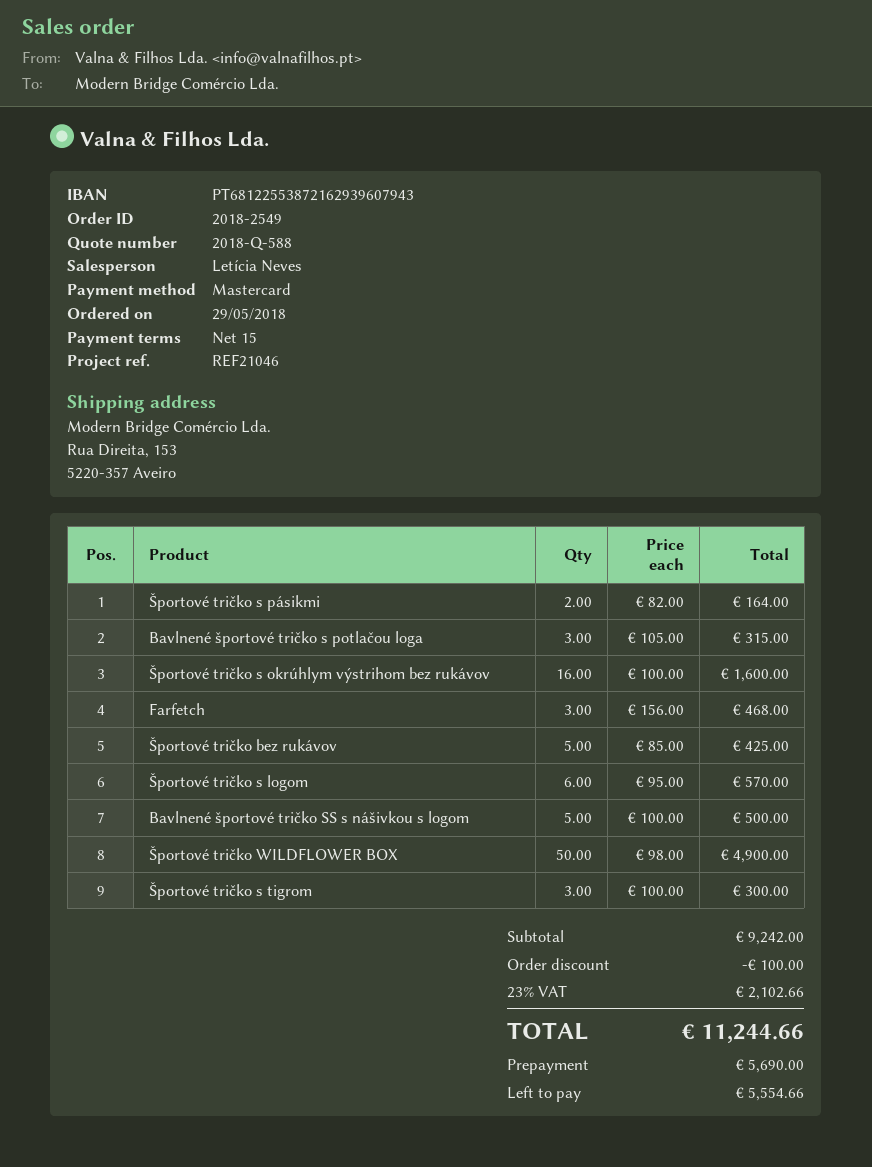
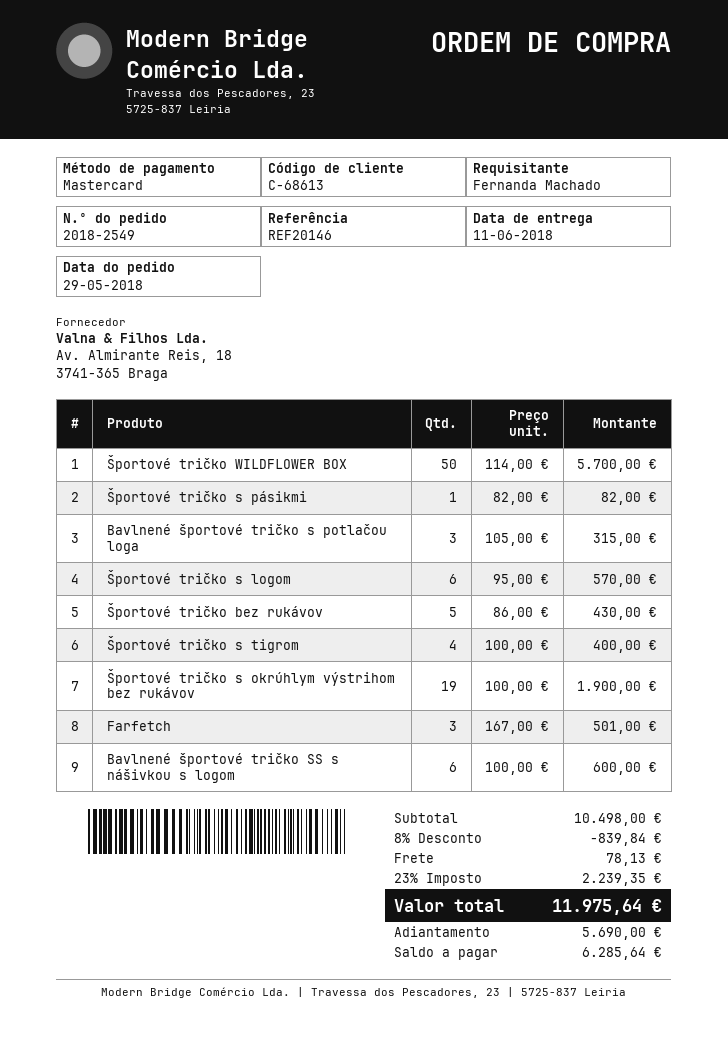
reference: REF21046 -> REF20146
Športové tričko s pásikmi: 2 x 82.00 = 164.00 -> 1 x 82.00 = 82.00
Športové tričko s okrúhlym výstrihom bez rukávov: 16 x 100.00 = 1600.00 -> 19 x 100.00 = 1900.00
Farfetch: 3 x 156.00 = 468.00 -> 3 x 167.00 = 501.00
Športové tričko bez rukávov: 5 x 85.00 = 425.00 -> 5 x 86.00 = 430.00
Bavlnené športové tričko SS s nášivkou s logom: 5 x 100.00 = 500.00 -> 6 x 100.00 = 600.00
Športové tričko WILDFLOWER BOX: 50 x 98.00 = 4900.00 -> 50 x 114.00 = 5700.00
Športové tričko s tigrom: 3 x 100.00 = 300.00 -> 4 x 100.00 = 400.00
subtotal: 9242.00 -> 10498.00
discount: 100.00 -> 839.84
shipping: none -> 78.13
tax: 23% = 2102.66 -> 23% = 2239.35
total: 11244.66 -> 11975.64
balance: 5554.66 -> 6285.64

